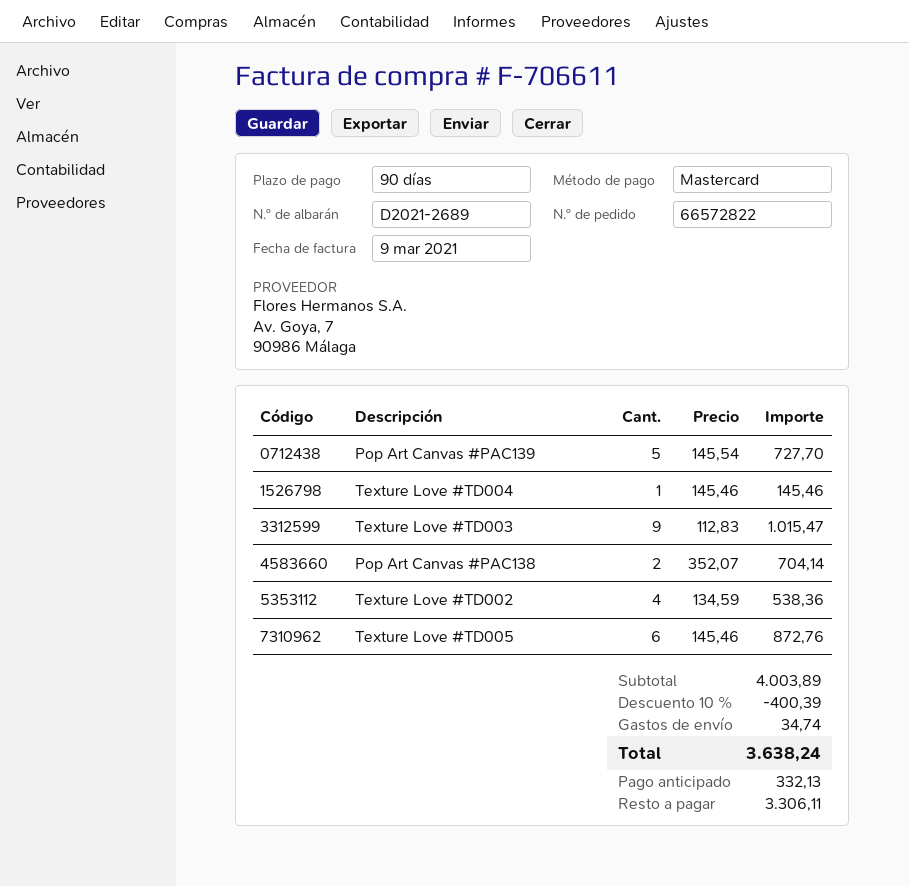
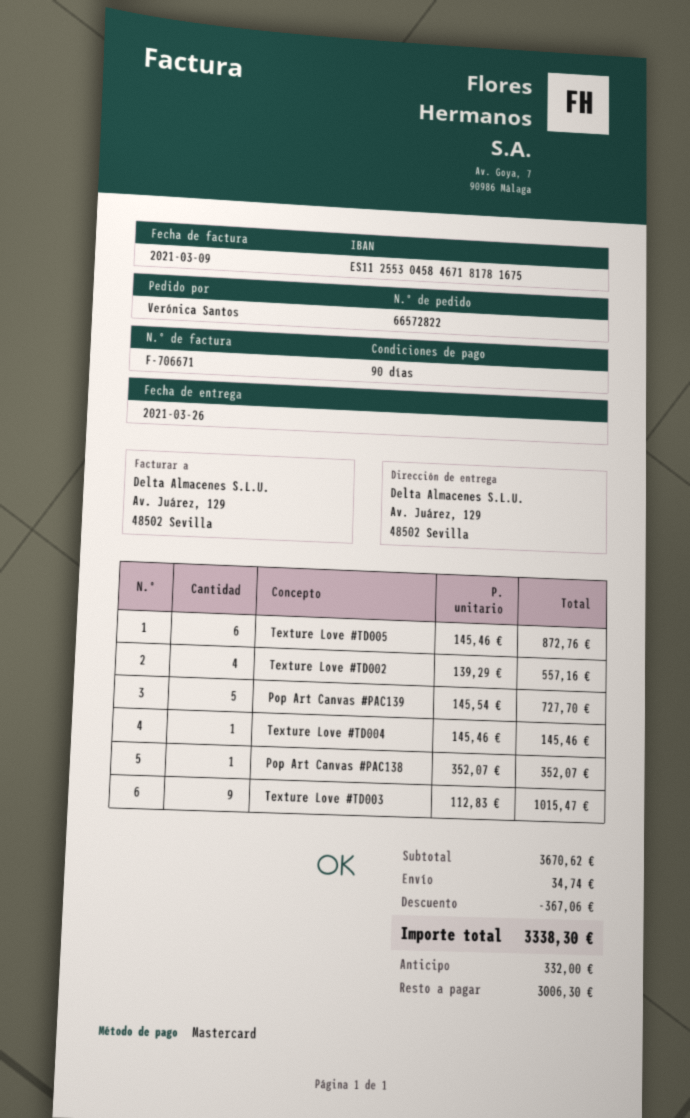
invoice number: F-706611 -> F-706671
Pop Art Canvas #PAC138: 2 x 352.07 = 704.14 -> 1 x 352.07 = 352.07
Texture Love #TD002: 4 x 134.59 = 538.36 -> 4 x 139.29 = 557.16
subtotal: 4003.89 -> 3670.62
discount: 400.39 -> 367.06
total: 3638.24 -> 3338.30
deposit: 332.13 -> 332.00
balance: 3306.11 -> 3006.30

